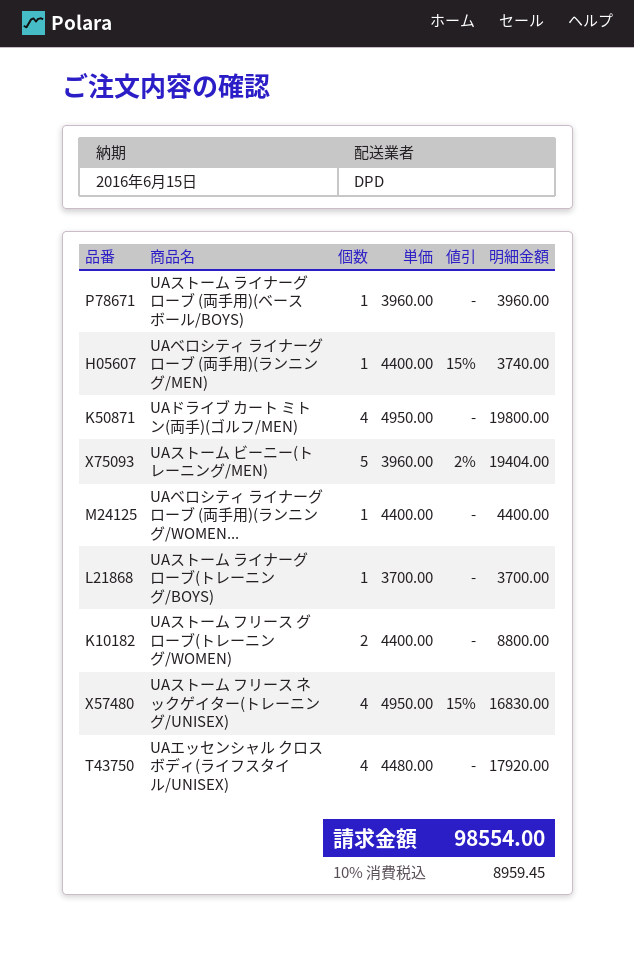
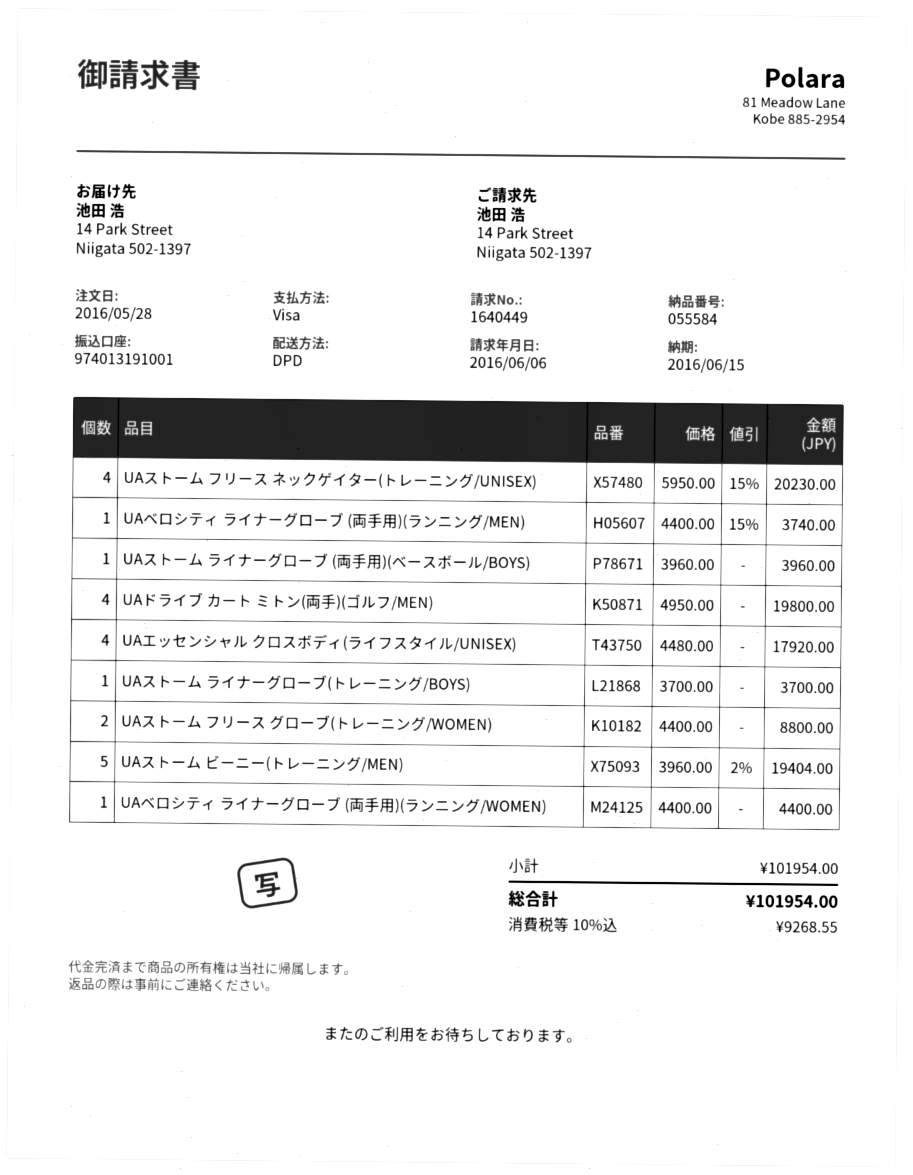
UAストーム フリース ネックゲイター(トレーニング/UNISEX): 4 x 4950.00 - 15% = 16830.00 -> 4 x 5950.00 - 15% = 20230.00
tax: 10% = 8959.45 -> 10% = 9268.55
total: 98554.00 -> 101954.00

